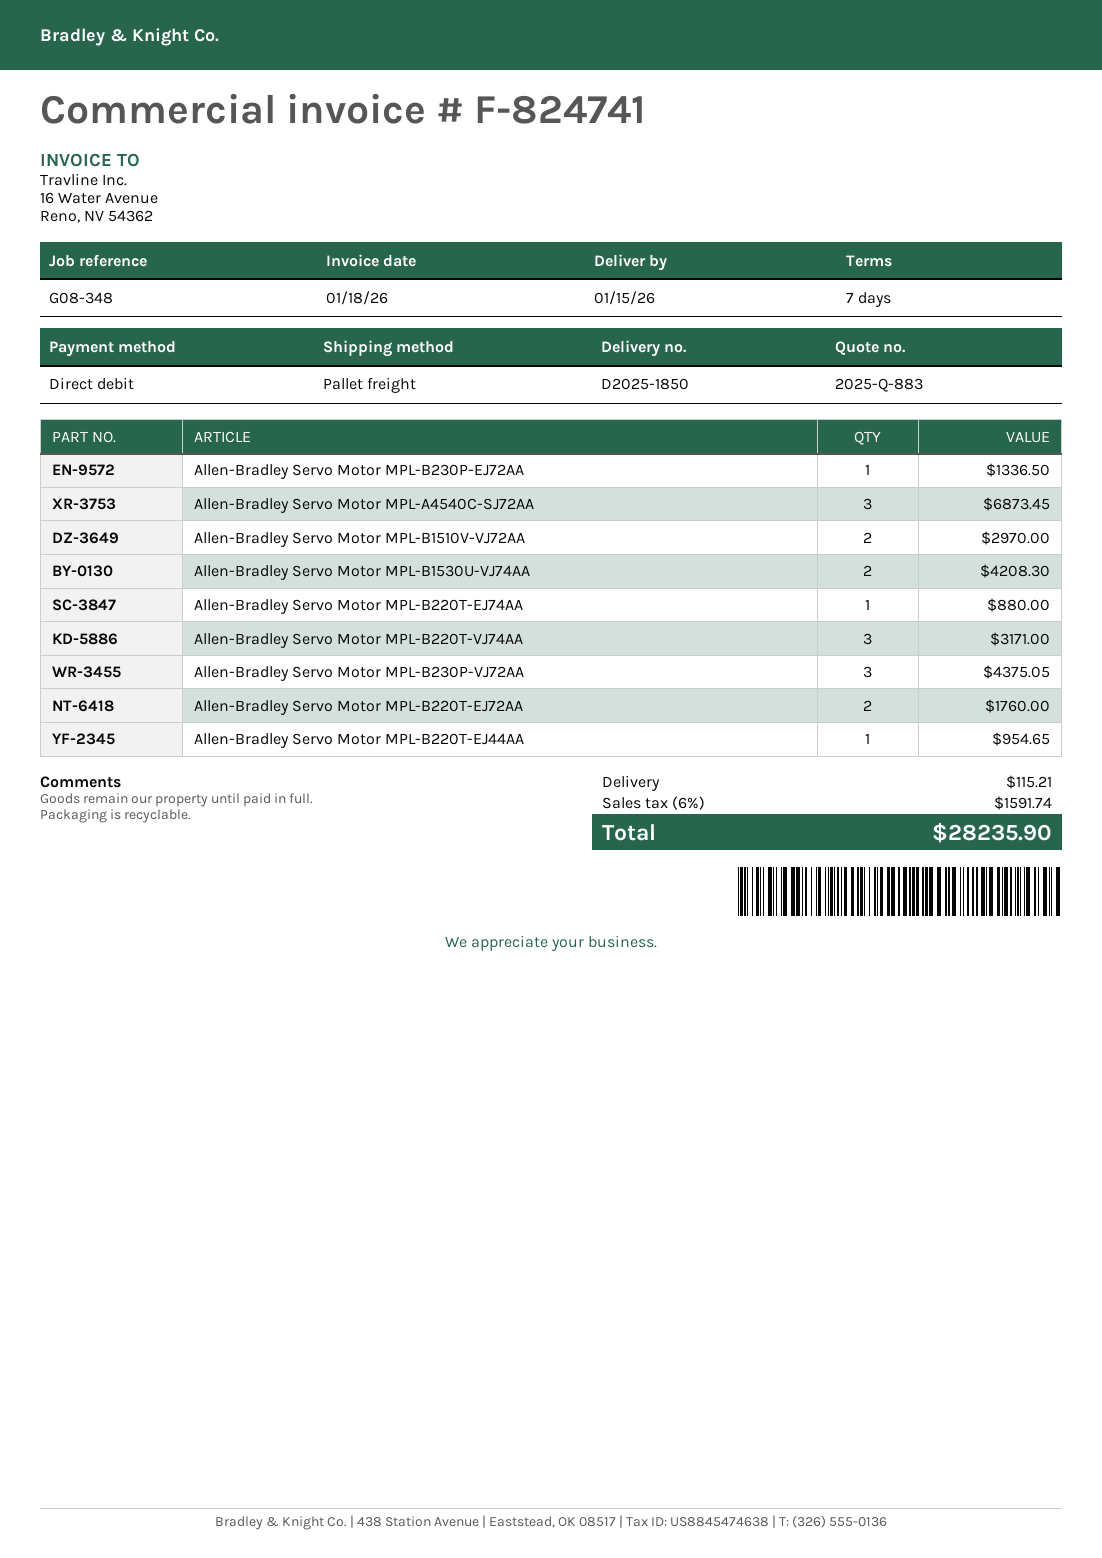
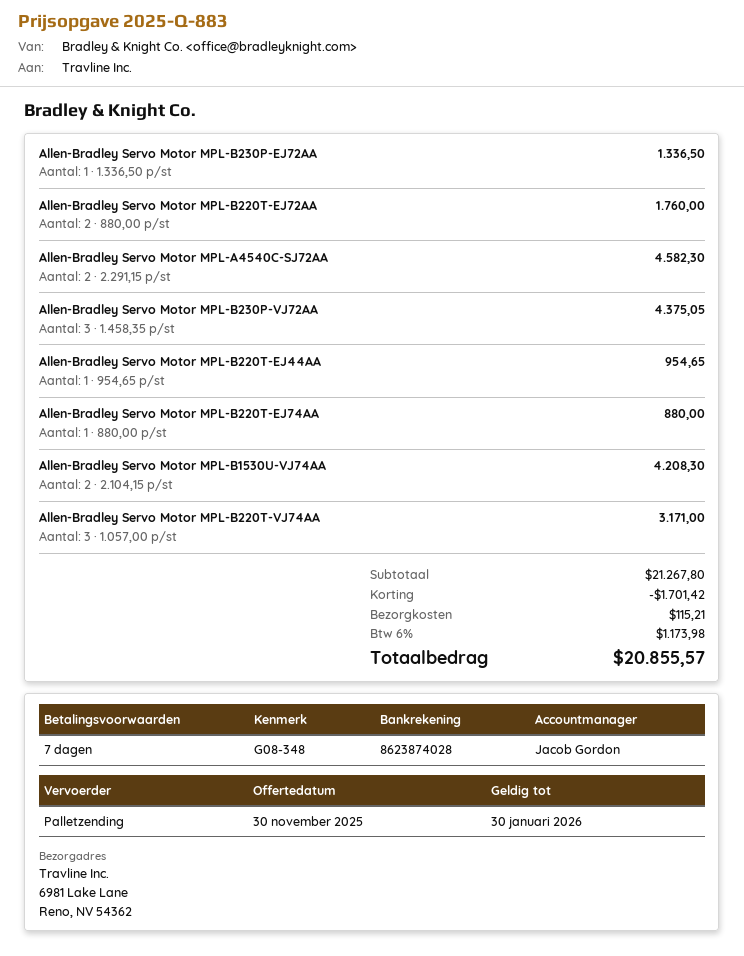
Allen-Bradley Servo Motor MPL-A4540C-SJ72AA: 3 for 6873.45 -> 2 for 4582.30
Allen-Bradley Servo Motor MPL-B1510V-VJ72AA: 2 for 2970.00 -> none
discount: none -> 1701.42
tax: 6% = 1591.74 -> 6% = 1173.98
total: 28235.90 -> 20855.57

